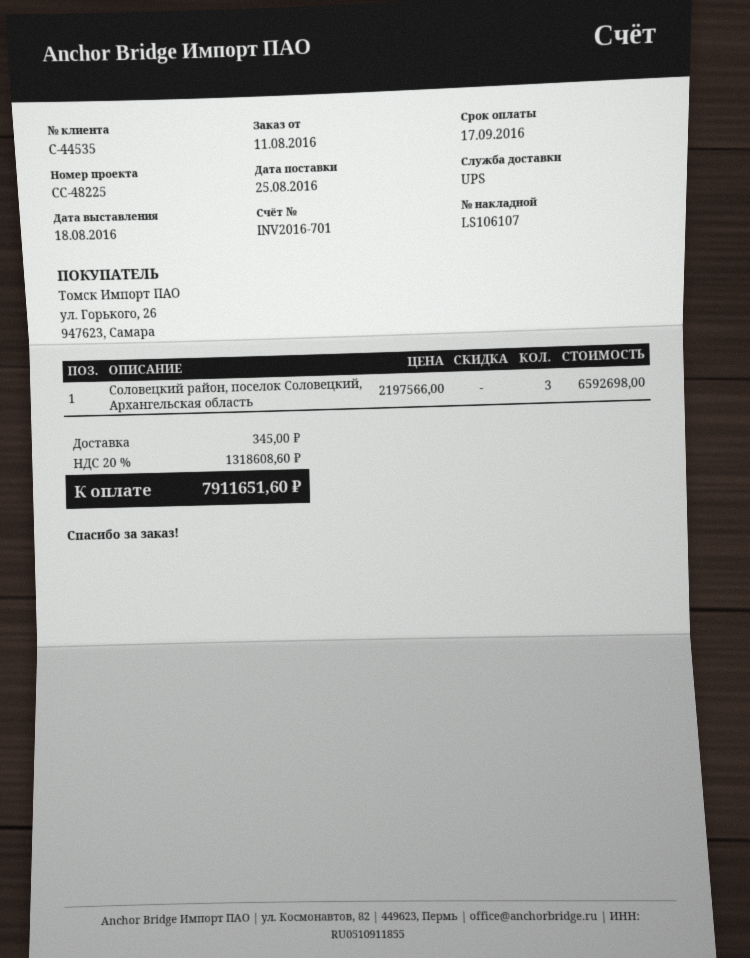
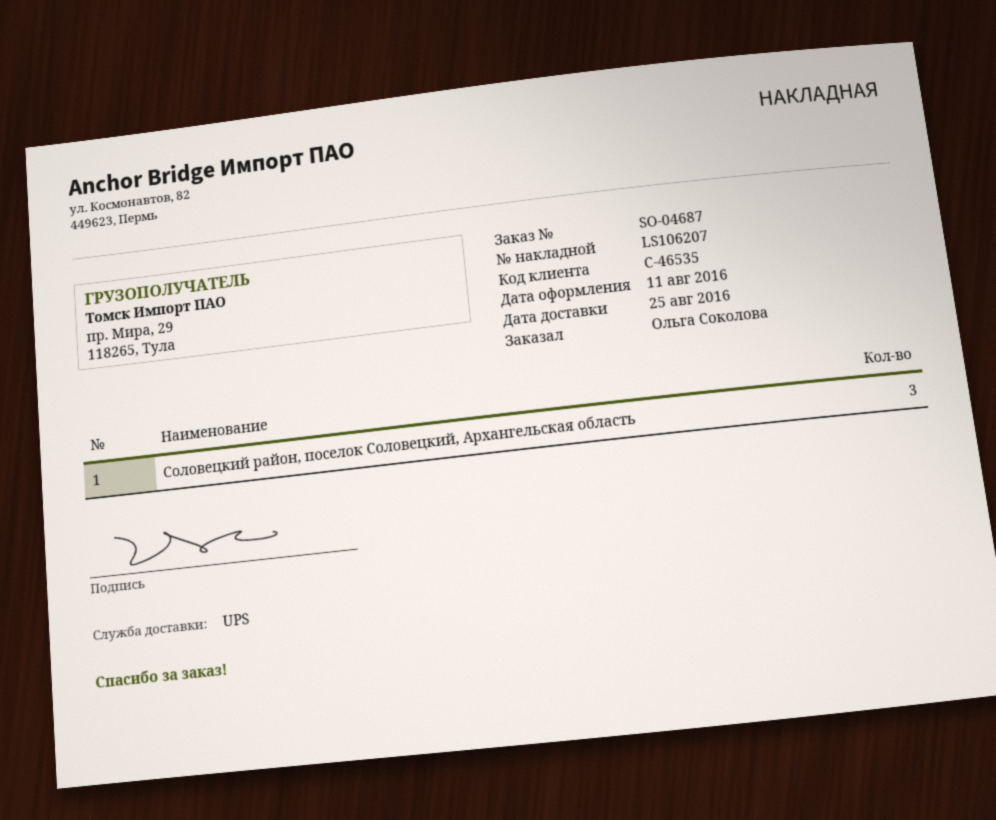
delivery note number: LS106107 -> LS106207
customer number: C-44535 -> C-46535

